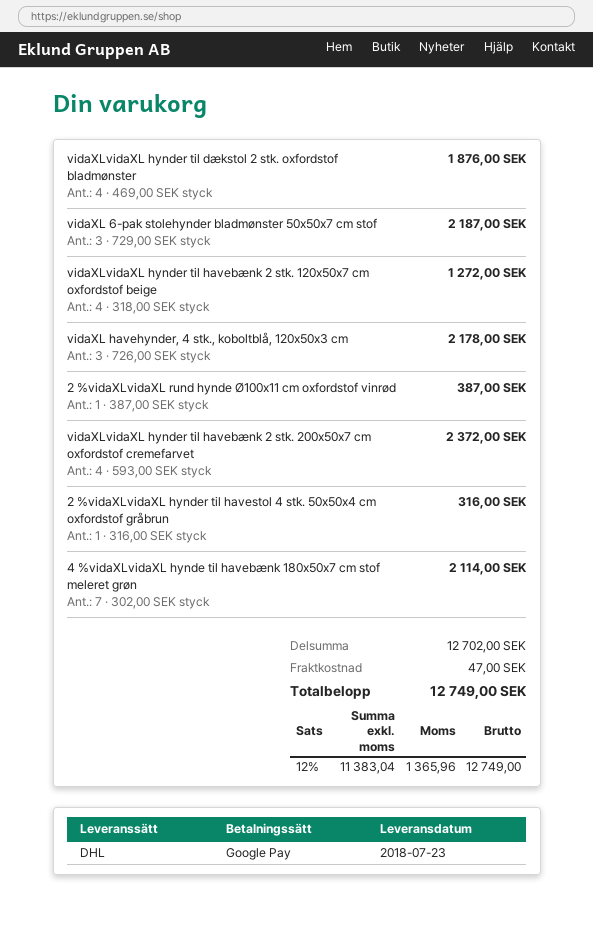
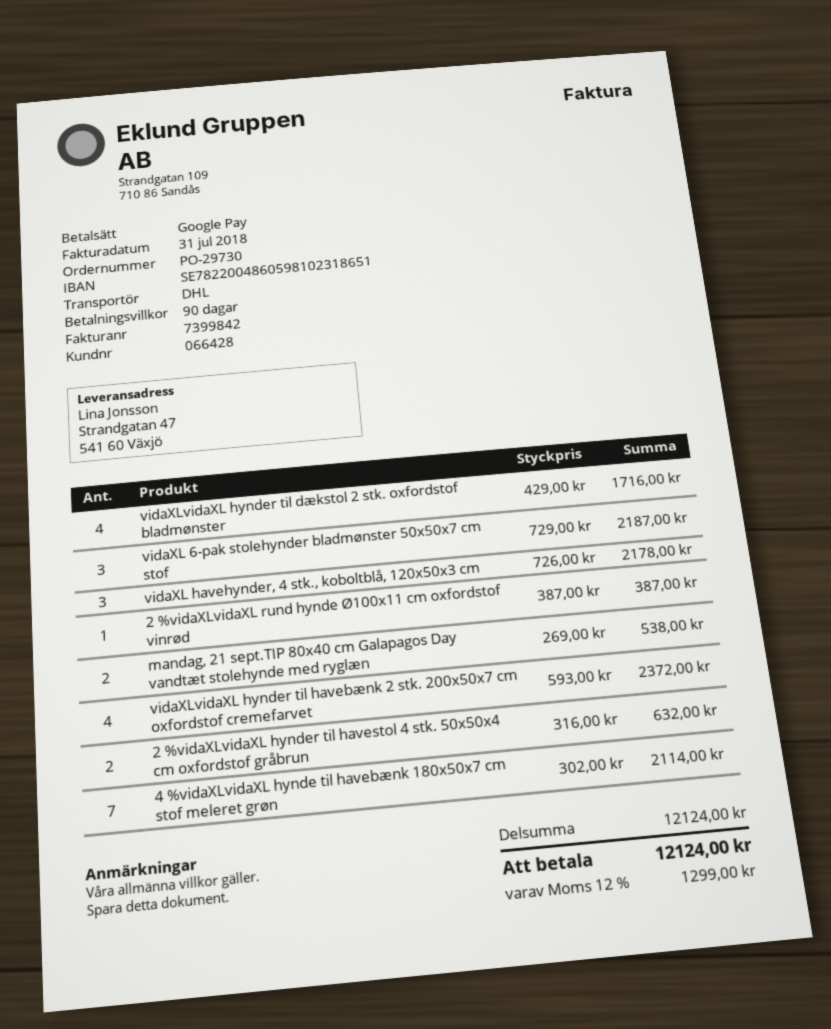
vidaXLvidaXL hynder til dækstol 2 stk. oxfordstof bladmønster: 4 x 469.00 = 1876.00 -> 4 x 429.00 = 1716.00
vidaXLvidaXL hynder til havebænk 2 stk. 120x50x7 cm oxfordstof beige: 4 x 318.00 = 1272.00 -> none
2 %vidaXLvidaXL hynder til havestol 4 stk. 50x50x4 cm oxfordstof gråbrun: 1 x 316.00 = 316.00 -> 2 x 316.00 = 632.00
mandag, 21 sept.TIP 80x40 cm Galapagos Day vandtæt stolehynde med ryglæn: none -> 2 x 269.00 = 538.00
subtotal: 12702.00 -> 12124.00
shipping: 47.00 -> none
tax: 12% = 1365.96 -> 12% = 1299.00
total: 12749.00 -> 12124.00

